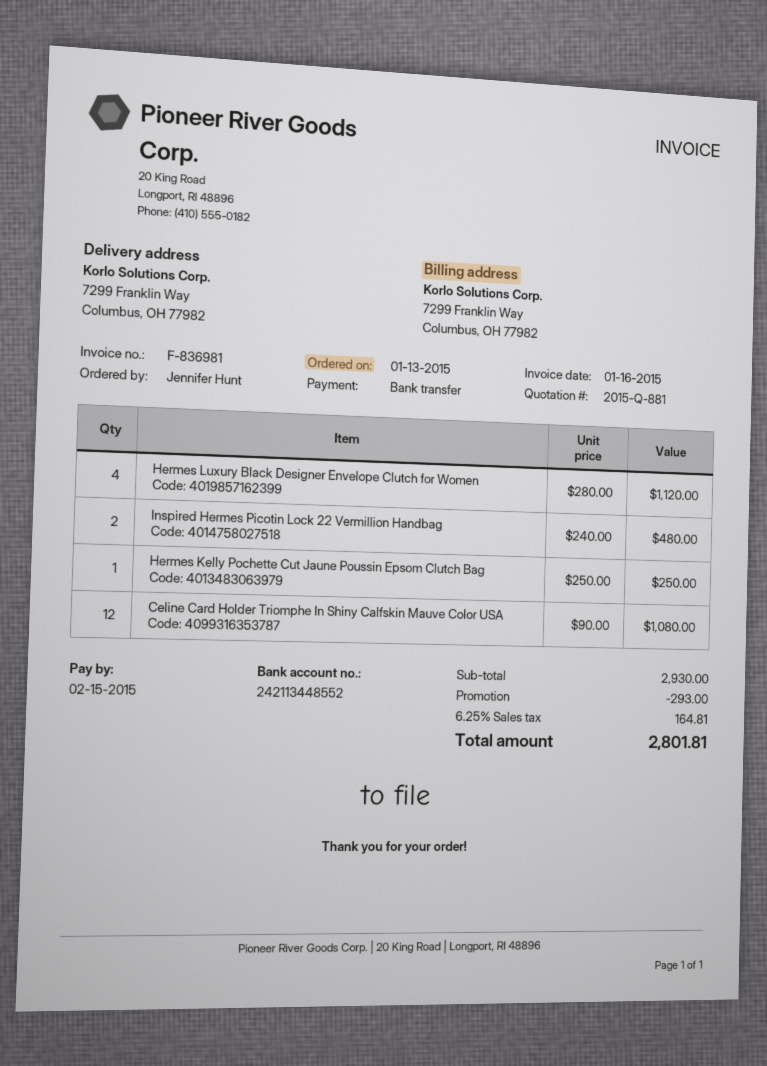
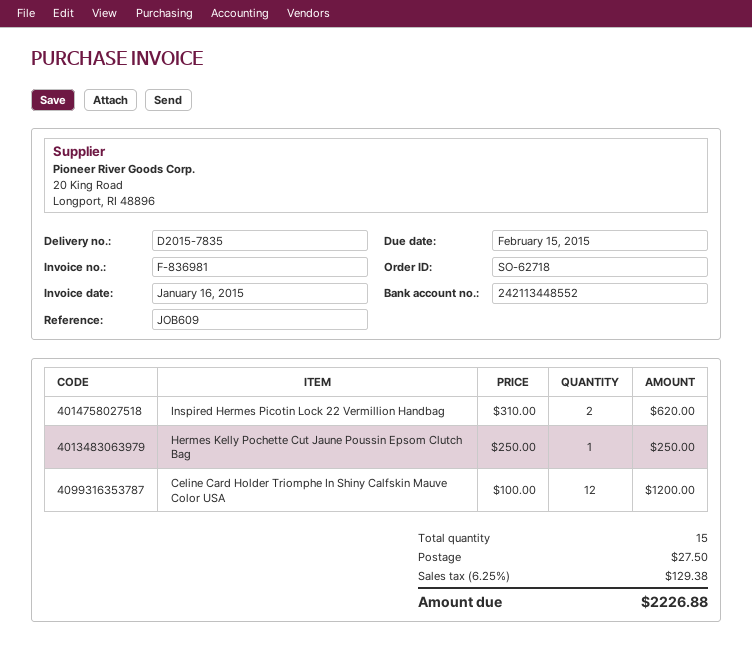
Hermes Luxury Black Designer Envelope Clutch for Women: 4 x 280.00 = 1120.00 -> none
Inspired Hermes Picotin Lock 22 Vermillion Handbag: 2 x 240.00 = 480.00 -> 2 x 310.00 = 620.00
Celine Card Holder Triomphe In Shiny Calfskin Mauve Color USA: 12 x 90.00 = 1080.00 -> 12 x 100.00 = 1200.00
discount: 293.00 -> none
shipping: none -> 27.50
tax: 6.25% = 164.81 -> 6.25% = 129.38
total: 2801.81 -> 2226.88

